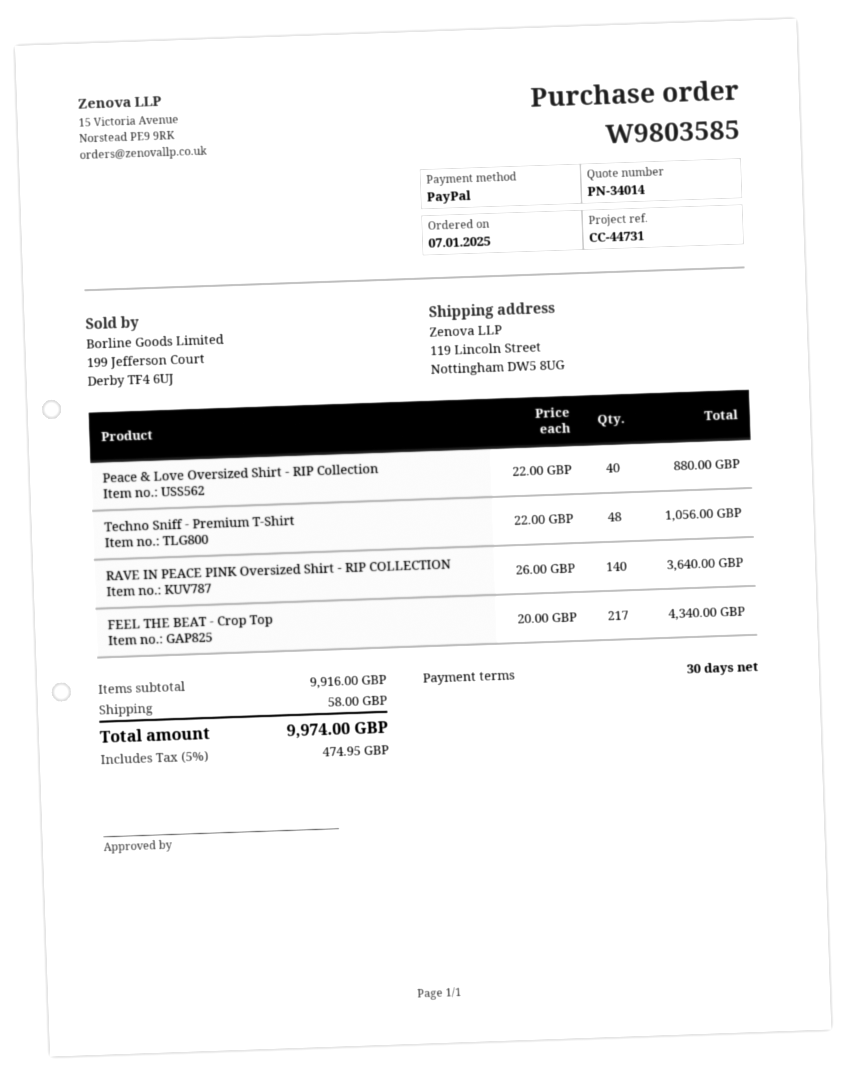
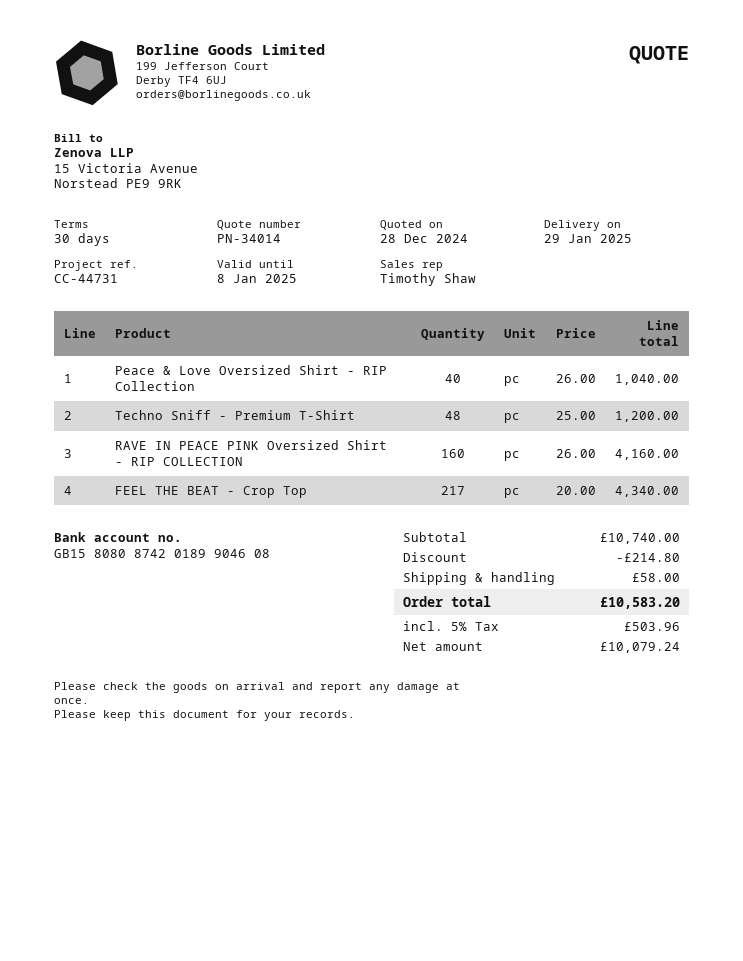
Peace & Love Oversized Shirt - RIP Collection: 40 x 22.00 = 880.00 -> 40 x 26.00 = 1040.00
Techno Sniff - Premium T-Shirt: 48 x 22.00 = 1056.00 -> 48 x 25.00 = 1200.00
RAVE IN PEACE PINK Oversized Shirt - RIP COLLECTION: 140 x 26.00 = 3640.00 -> 160 x 26.00 = 4160.00
subtotal: 9916.00 -> 10740.00
discount: none -> 214.80
tax: 5% = 474.95 -> 5% = 503.96
total: 9974.00 -> 10583.20

